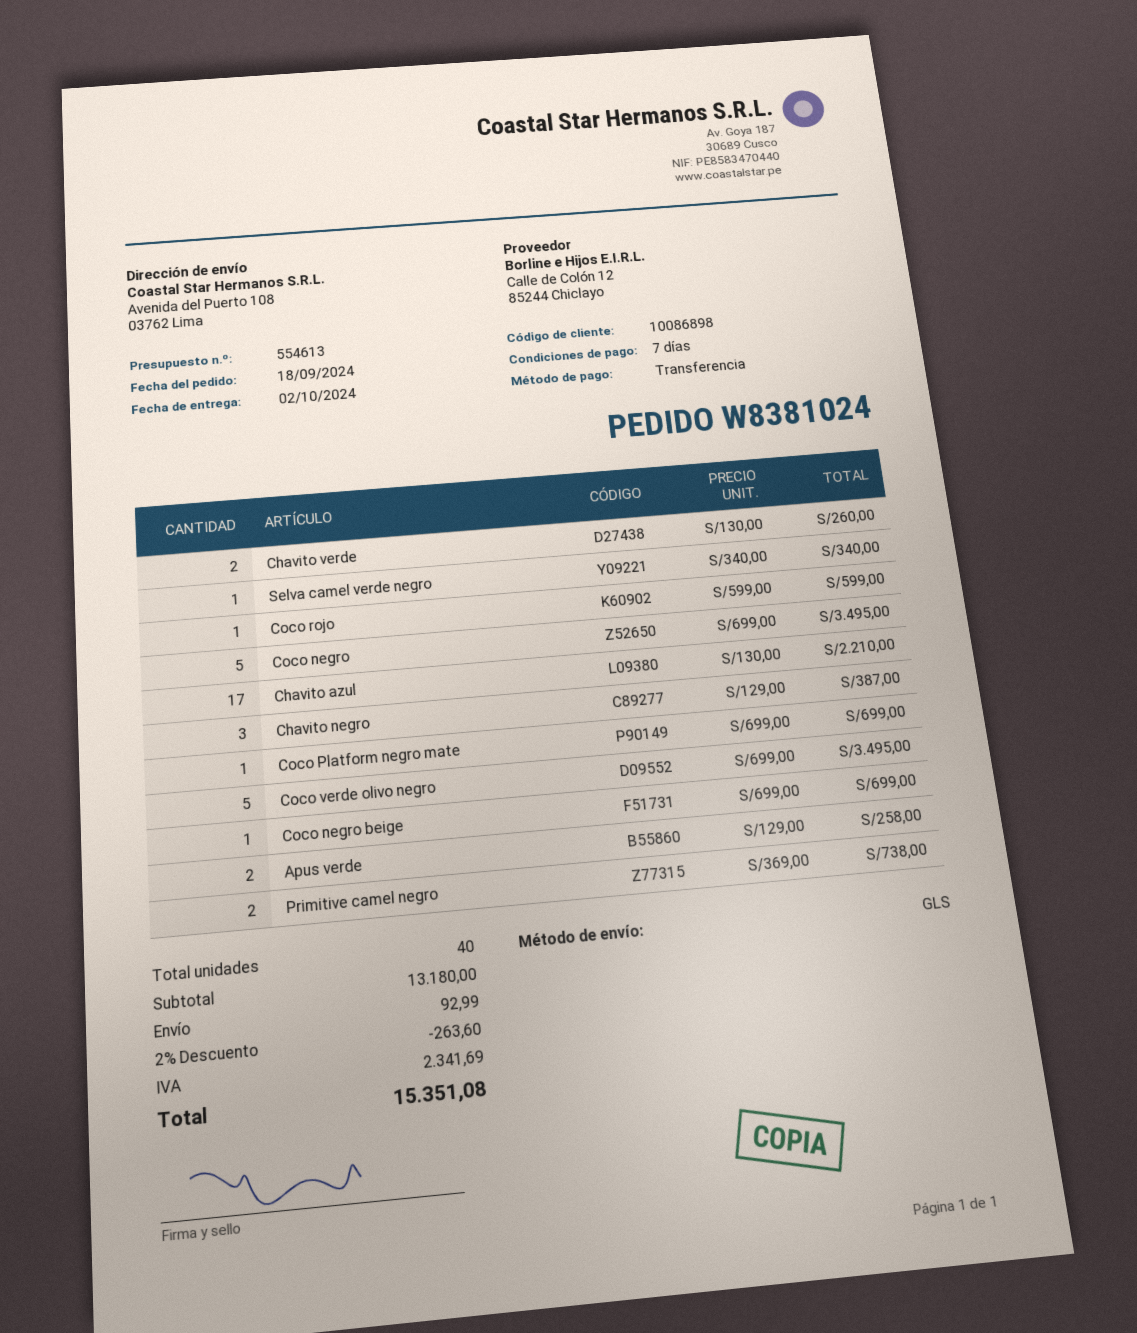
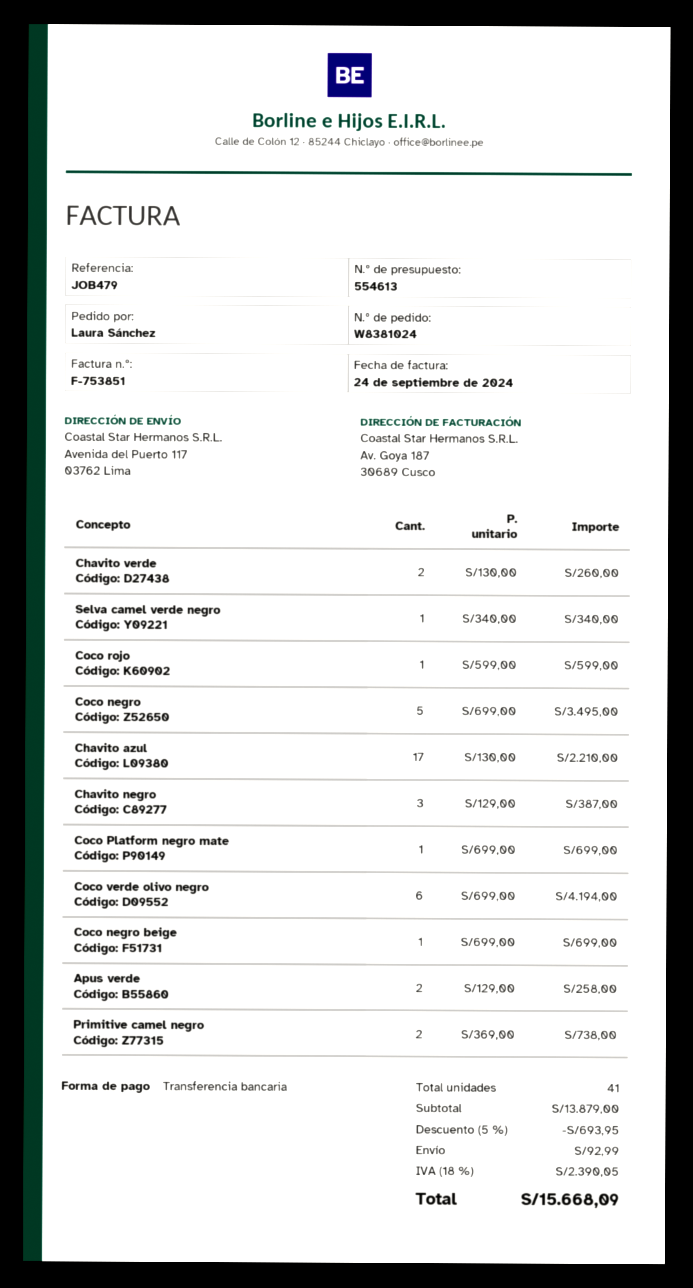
ship to: Avenida del Puerto 108, 03762 Lima -> Avenida del Puerto 117, 03762 Lima
Coco verde olivo negro: 5 x 699.00 = 3495.00 -> 6 x 699.00 = 4194.00
total quantity: 40 -> 41
subtotal: 13180.00 -> 13879.00
discount: 2% = 263.60 -> 5% = 693.95
tax: 2341.69 -> 2390.05
total: 15351.08 -> 15668.09

